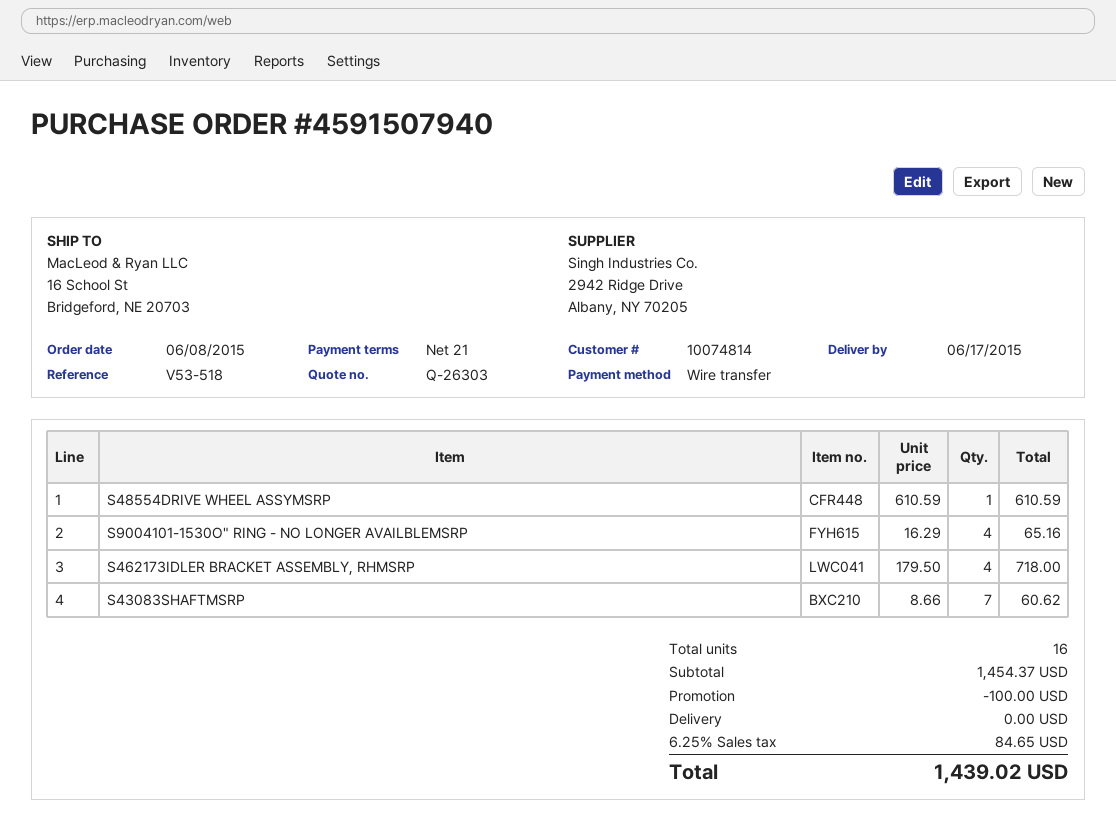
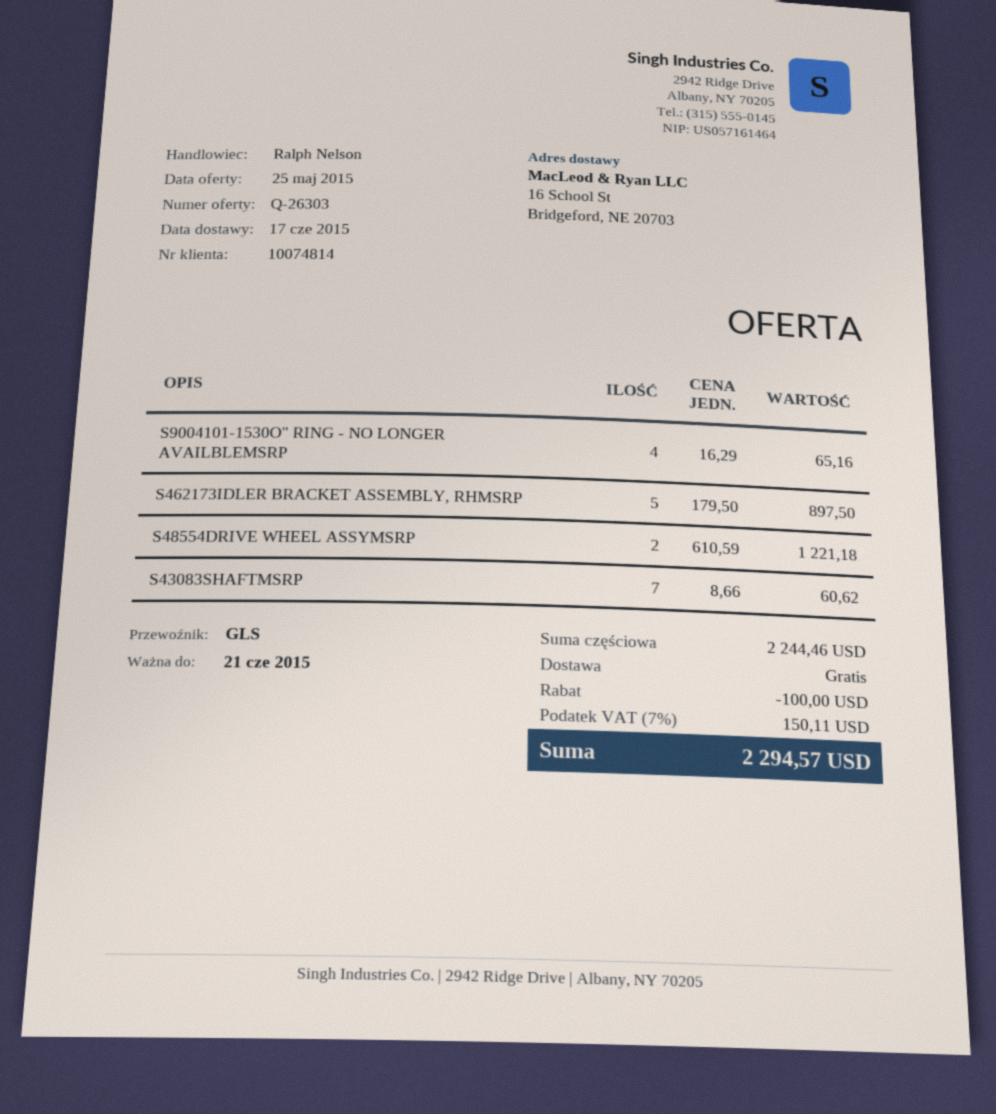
S48554DRIVE WHEEL ASSYMSRP: 1 x 610.59 = 610.59 -> 2 x 610.59 = 1221.18
S462173IDLER BRACKET ASSEMBLY, RHMSRP: 4 x 179.50 = 718.00 -> 5 x 179.50 = 897.50
subtotal: 1454.37 -> 2244.46
tax: 6.25% = 84.65 -> 7% = 150.11
total: 1439.02 -> 2294.57

